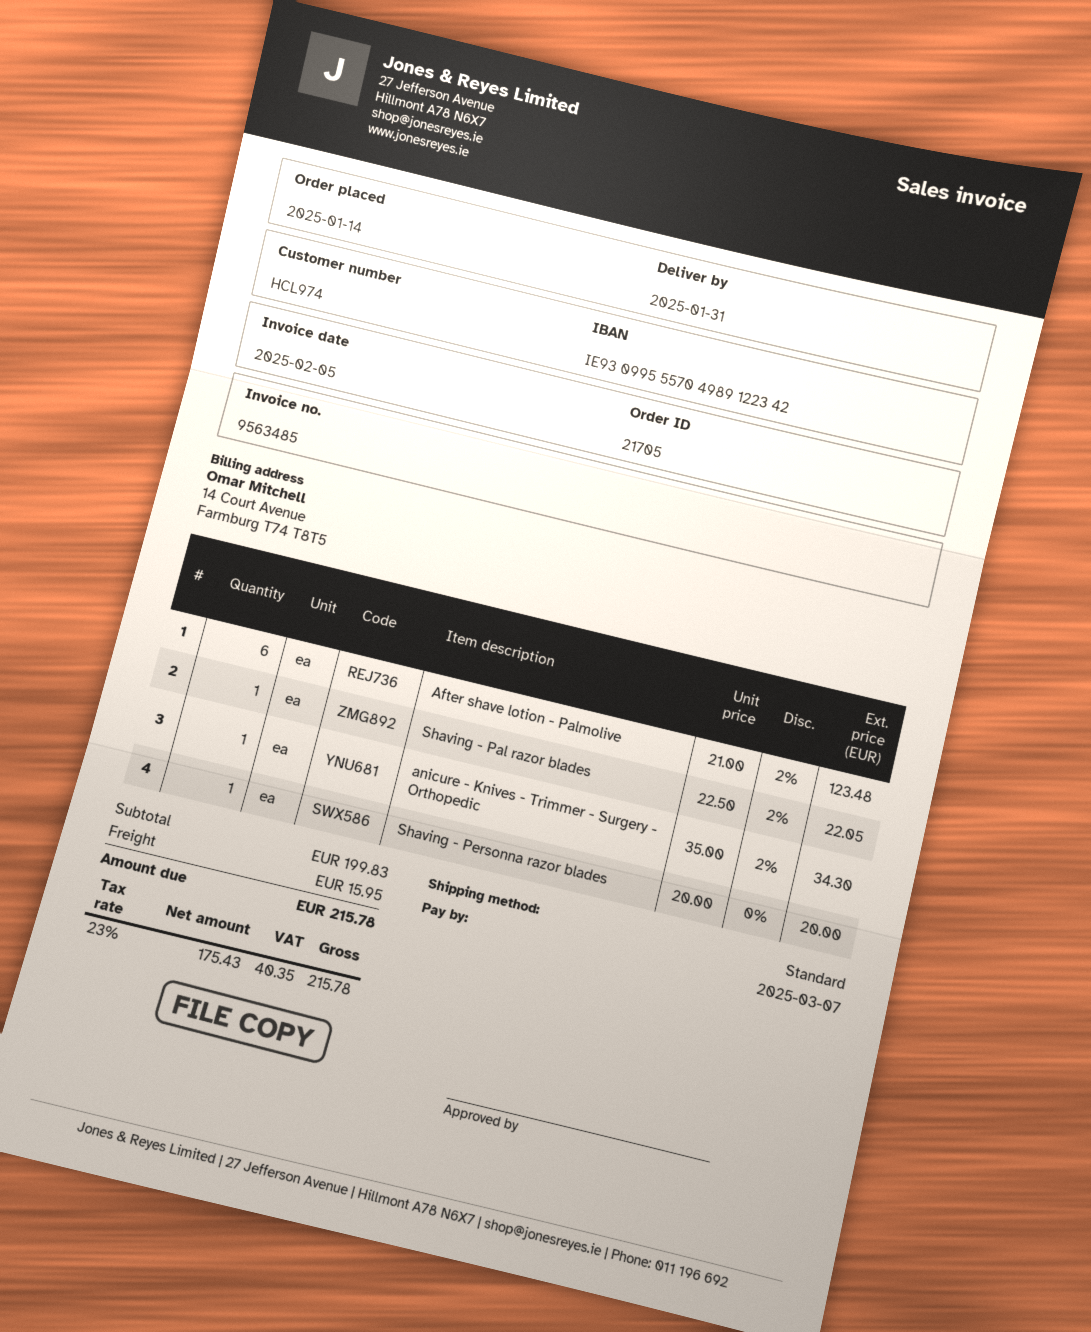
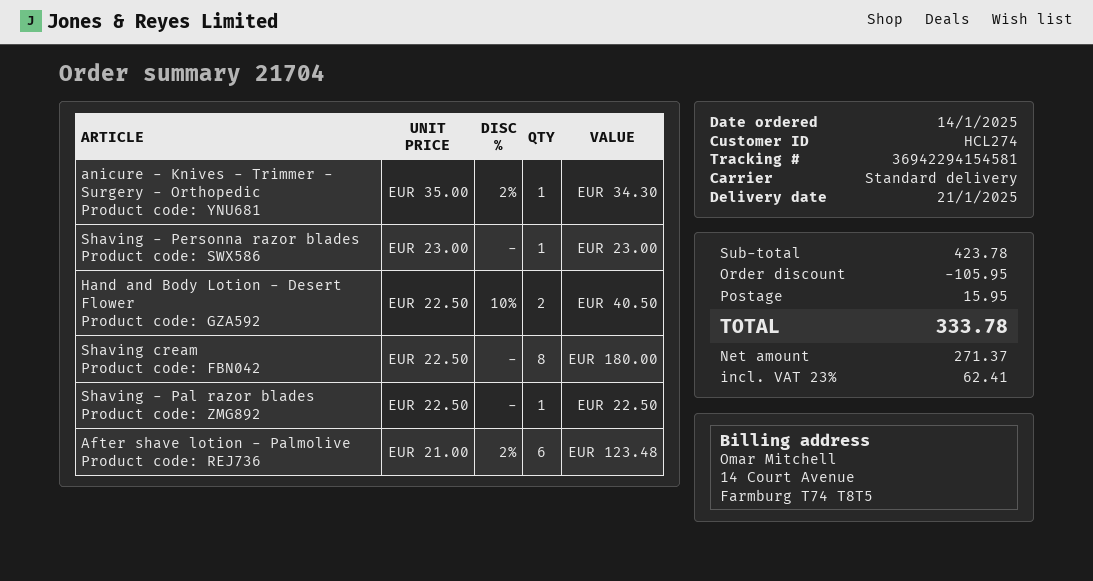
order number: 21705 -> 21704
delivery date: 2025-01-31 -> 2025-01-21
customer number: HCL974 -> HCL274
Shaving - Pal razor blades: 1 x 22.50 - 2% = 22.05 -> 1 x 22.50 = 22.50
Shaving - Personna razor blades: 1 x 20.00 = 20.00 -> 1 x 23.00 = 23.00
Hand and Body Lotion - Desert Flower: none -> 2 x 22.50 - 10% = 40.50
Shaving cream: none -> 8 x 22.50 = 180.00
subtotal: 199.83 -> 423.78
discount: none -> 105.95
net: 175.43 -> 271.37
tax: 23% = 40.35 -> 23% = 62.41
total: 215.78 -> 333.78

